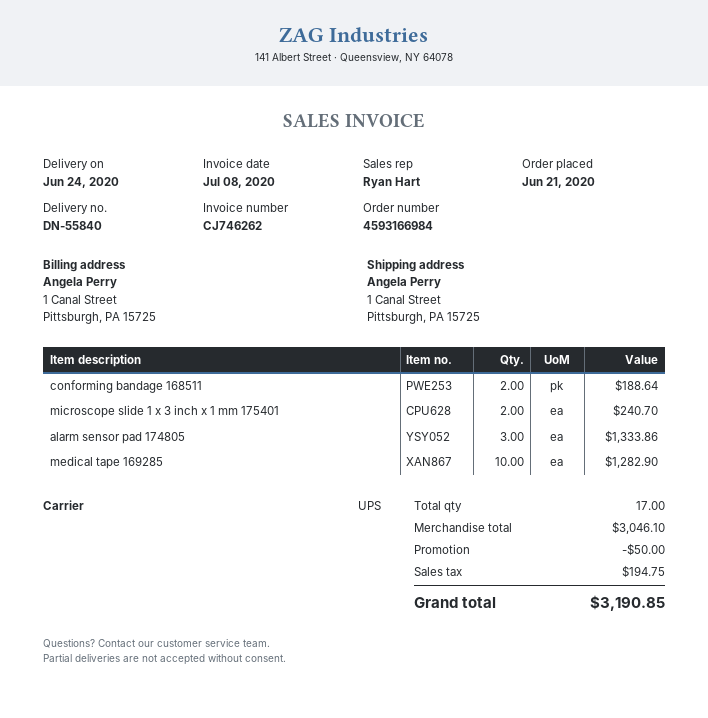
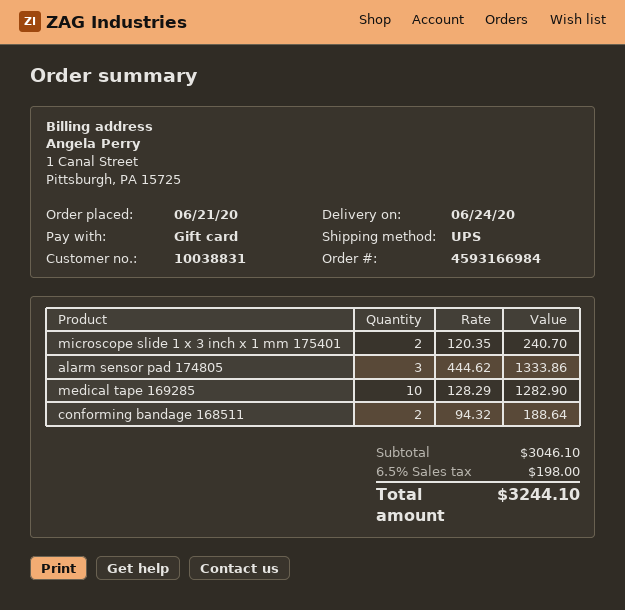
discount: 50.00 -> none
tax: 194.75 -> 198.00
total: 3190.85 -> 3244.10

